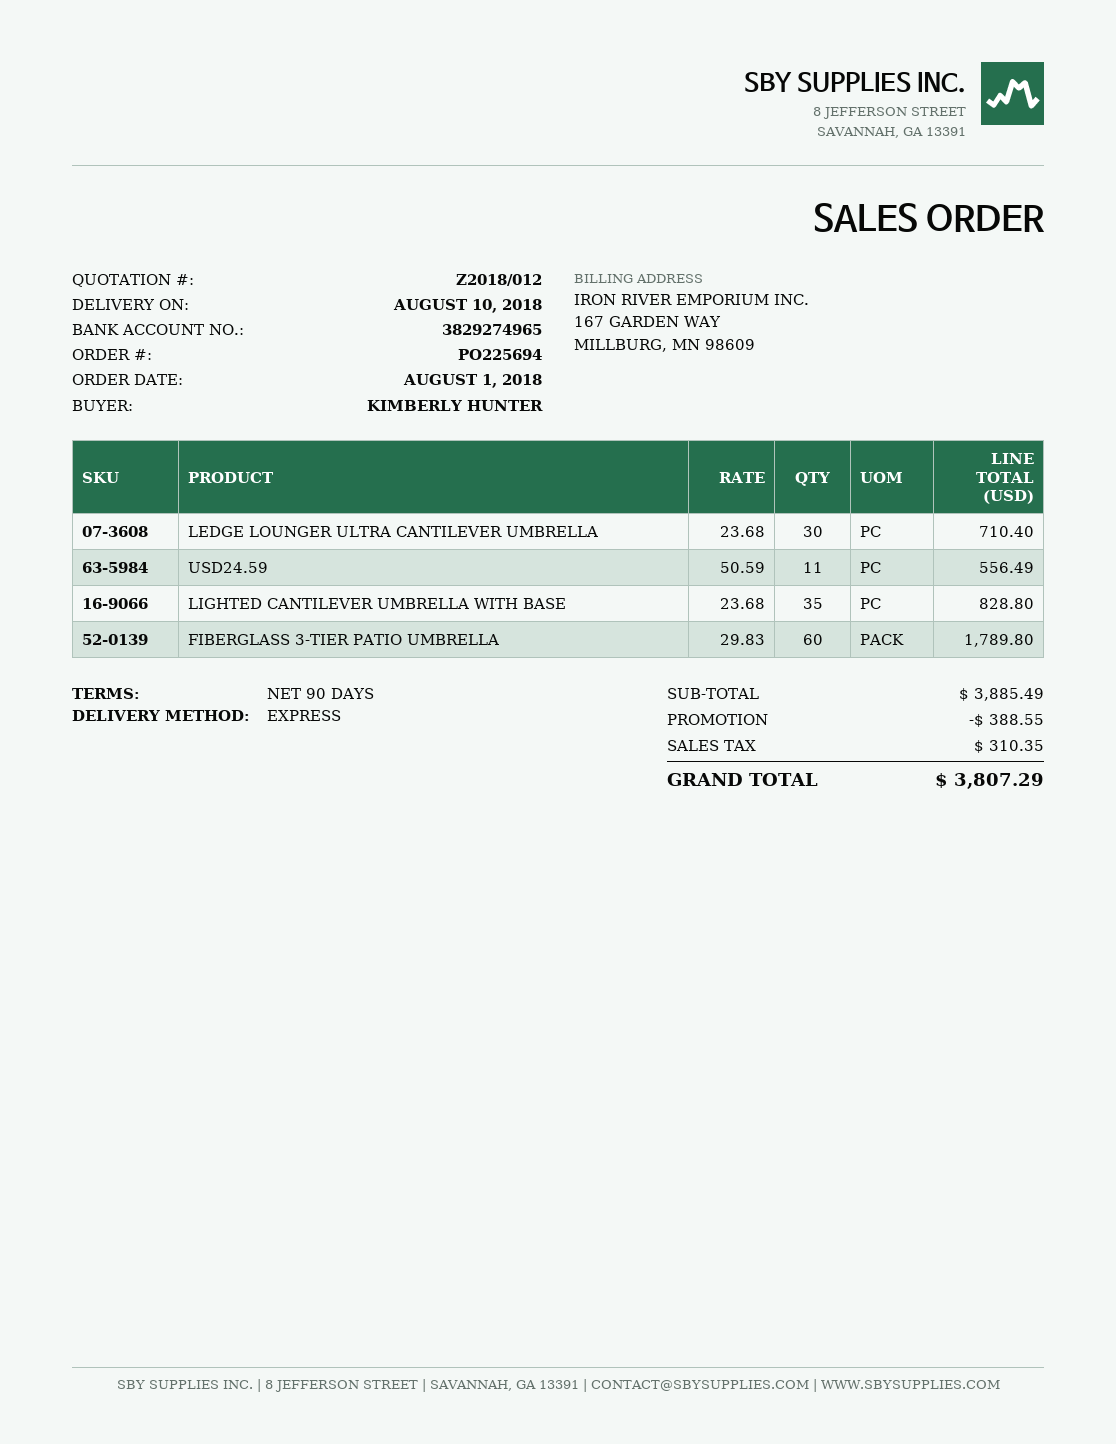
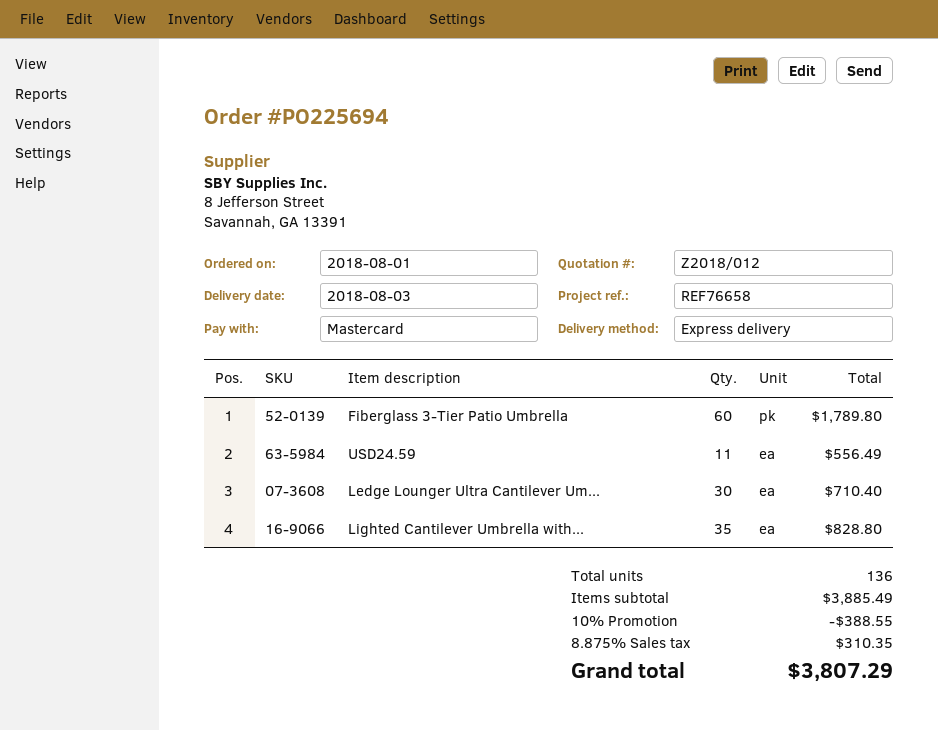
delivery date: 2018-08-10 -> 2018-08-03

